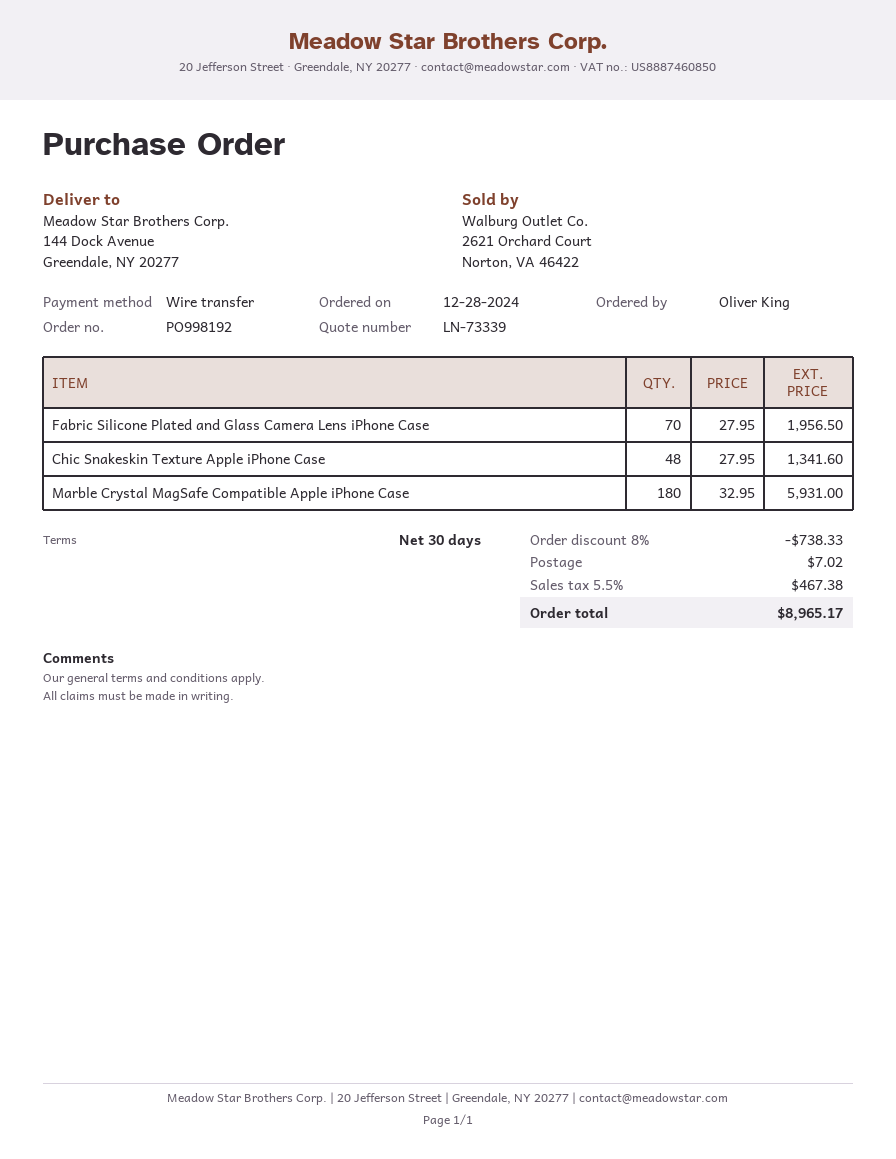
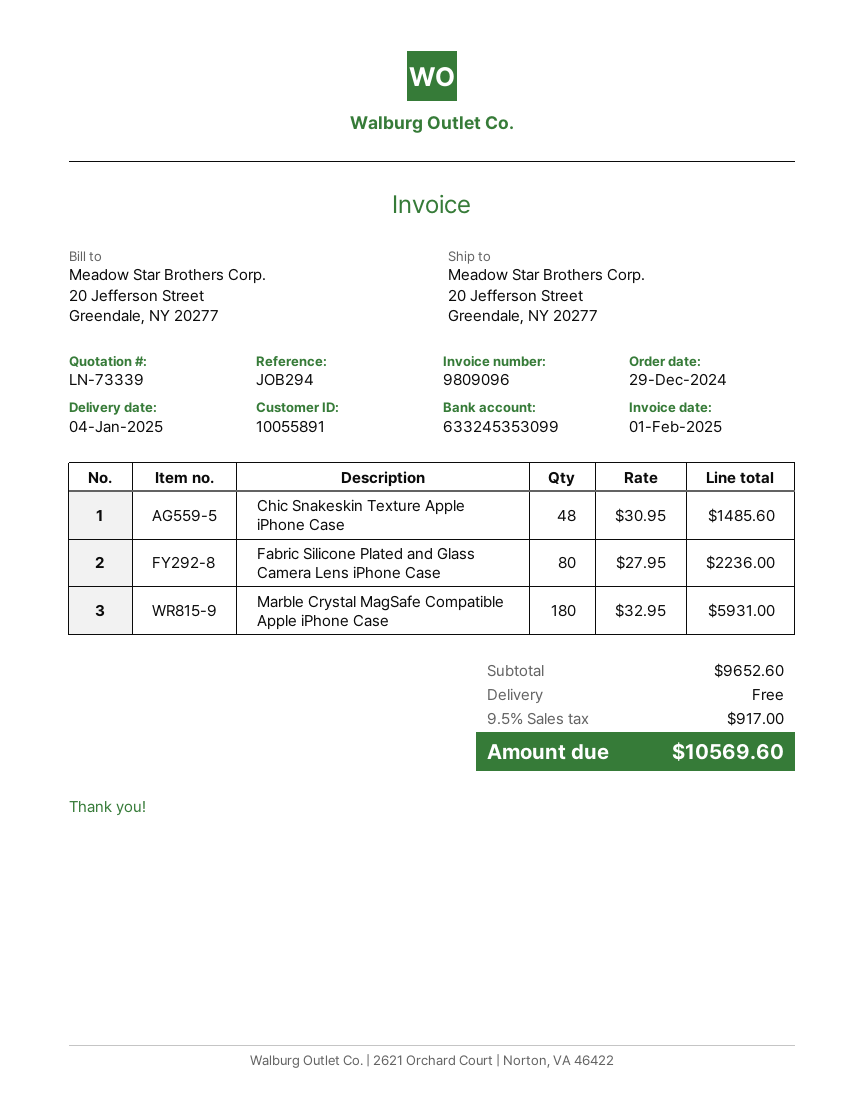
order date: 2024-12-28 -> 2024-12-29
ship to: 144 Dock Avenue, Greendale, NY 20277 -> 20 Jefferson Street, Greendale, NY 20277
Fabric Silicone Plated and Glass Camera Lens iPhone Case: 70 x 27.95 = 1956.50 -> 80 x 27.95 = 2236.00
Chic Snakeskin Texture Apple iPhone Case: 48 x 27.95 = 1341.60 -> 48 x 30.95 = 1485.60
discount: 8% = 738.33 -> none
shipping: 7.02 -> 0.00
tax: 5.5% = 467.38 -> 9.5% = 917.00
total: 8965.17 -> 10569.60

